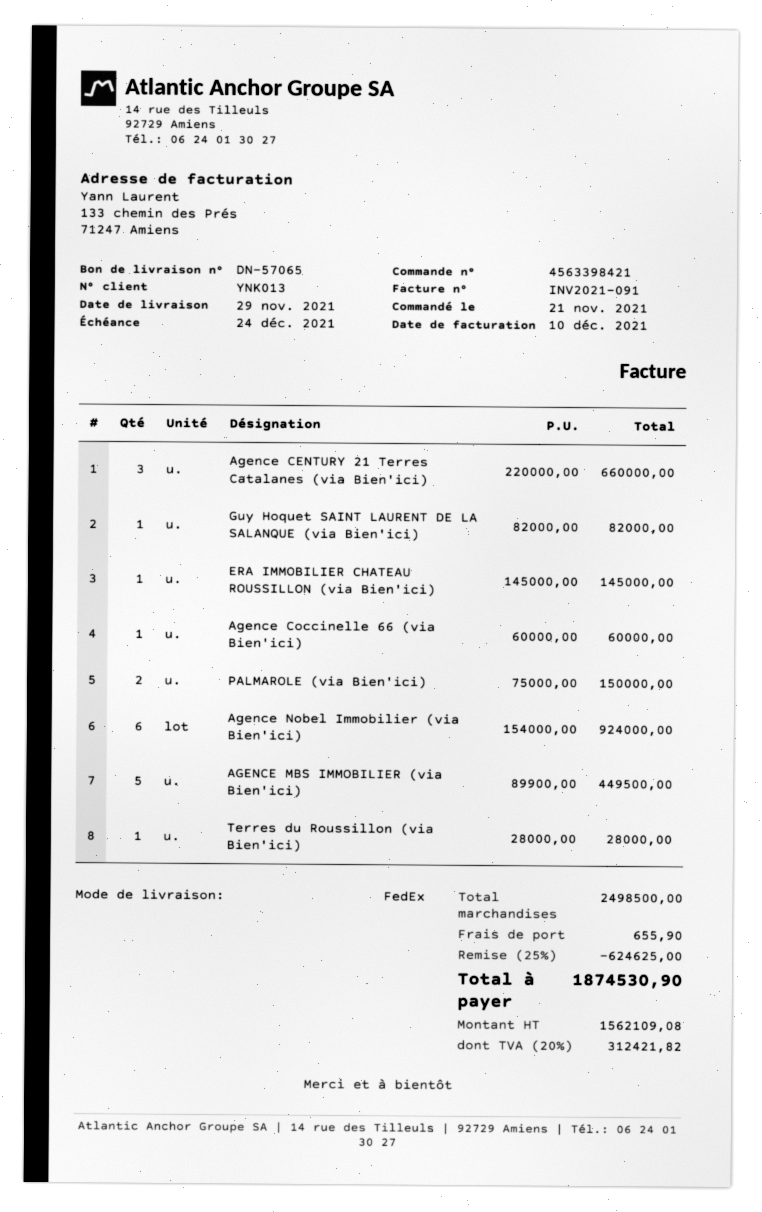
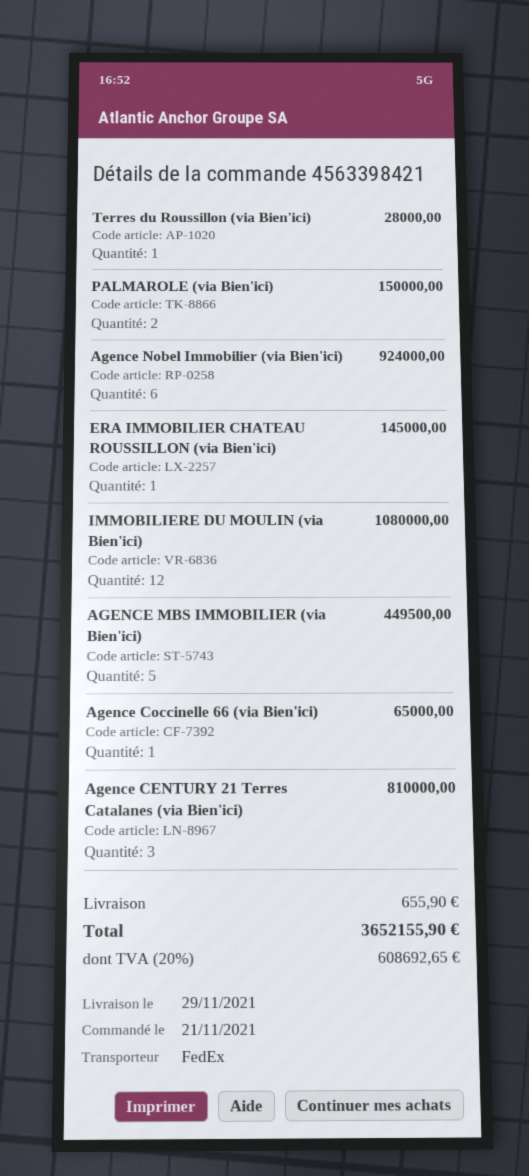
Agence CENTURY 21 Terres Catalanes (via Bien'ici): 3 for 660000.00 -> 3 for 810000.00
Guy Hoquet SAINT LAURENT DE LA SALANQUE (via Bien'ici): 1 for 82000.00 -> none
Agence Coccinelle 66 (via Bien'ici): 1 for 60000.00 -> 1 for 65000.00
IMMOBILIERE DU MOULIN (via Bien'ici): none -> 12 for 1080000.00
discount: 25% = 624625.00 -> none
tax: 20% = 312421.82 -> 20% = 608692.65
total: 1874530.90 -> 3652155.90

